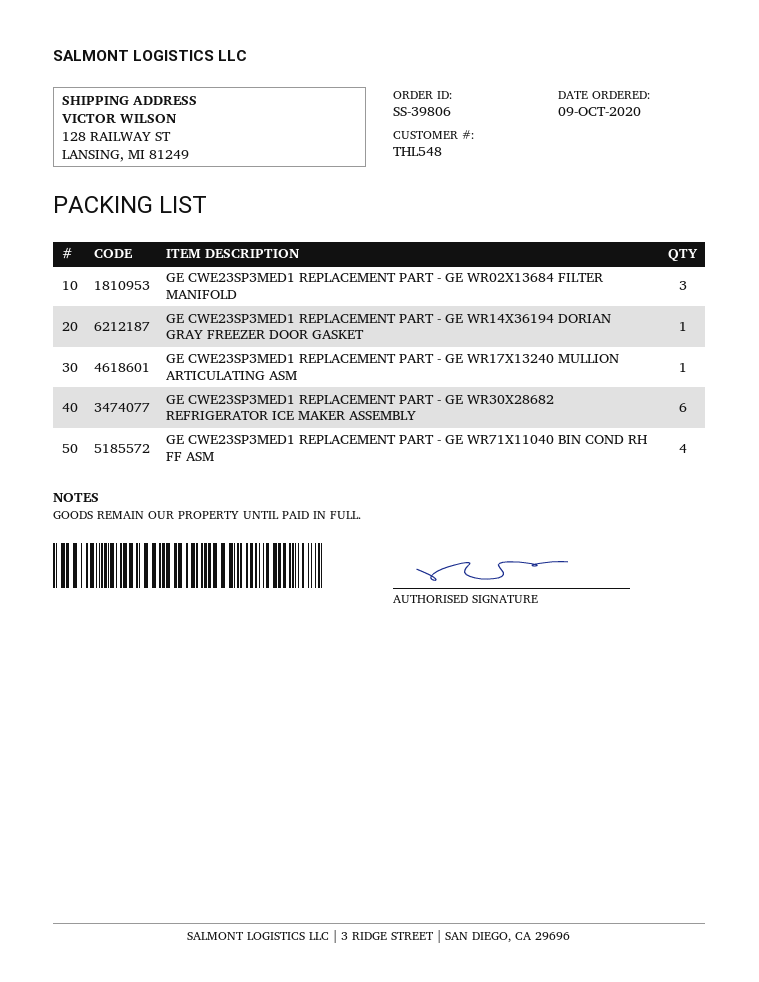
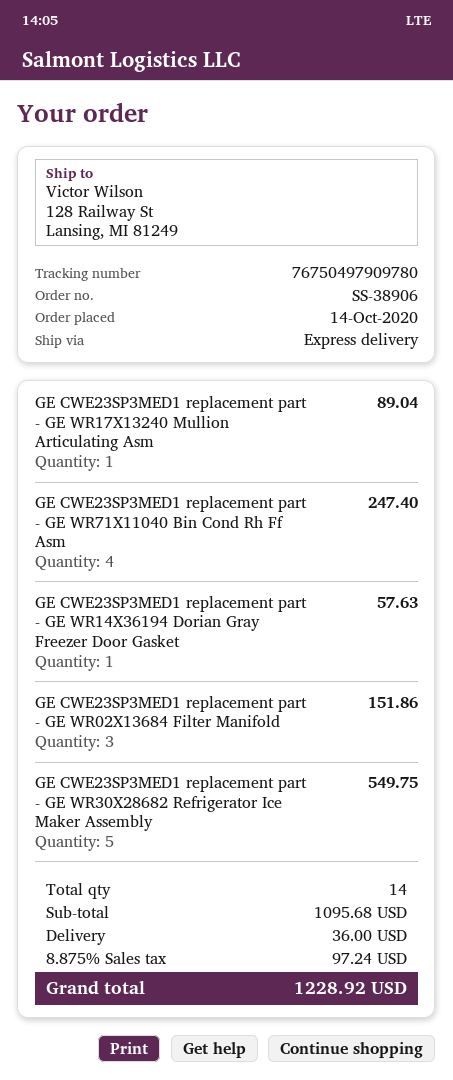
order number: SS-39806 -> SS-38906
order date: 2020-10-09 -> 2020-10-14
GE CWE23SP3MED1 REPLACEMENT PART - GE WR30X28682 REFRIGERATOR ICE MAKER ASSEMBLY: 6 -> 5

